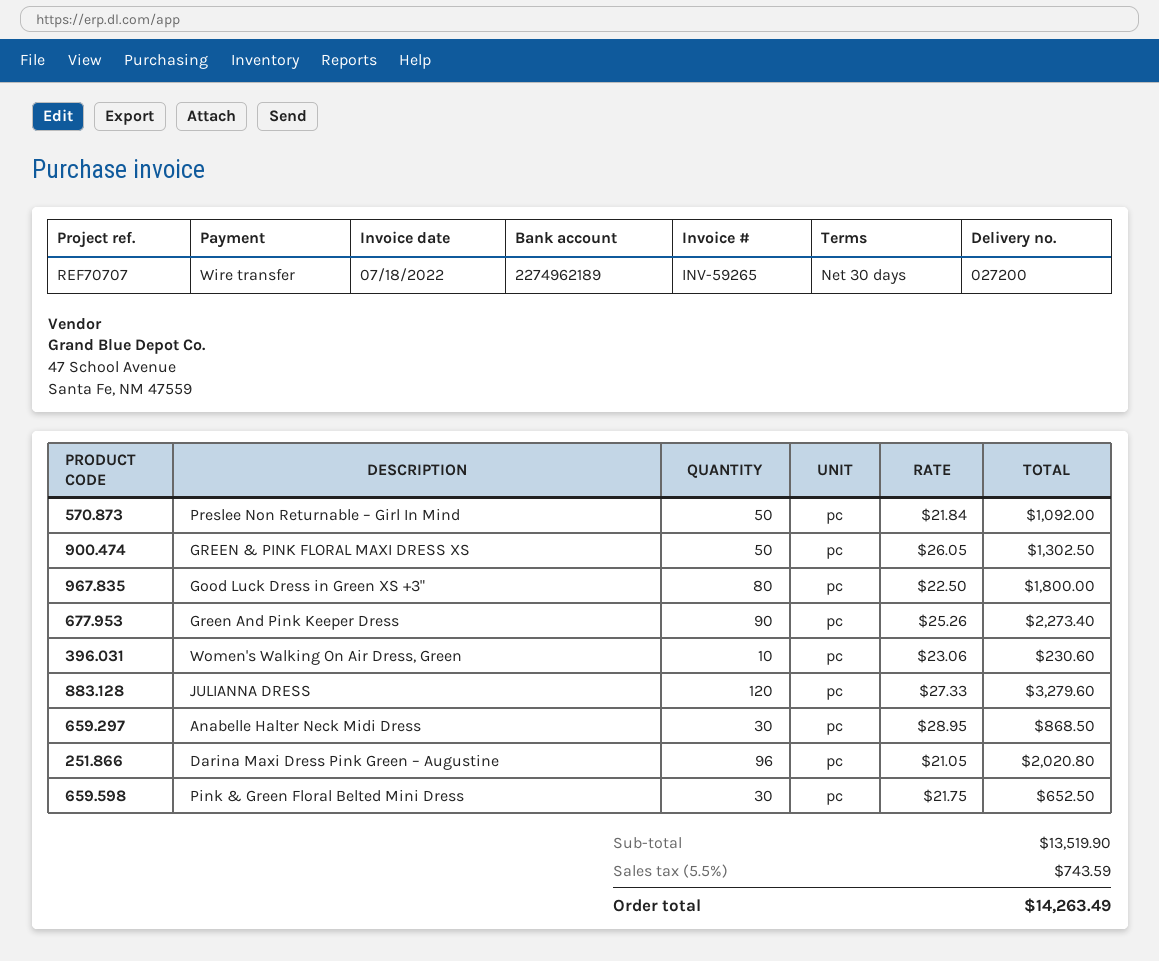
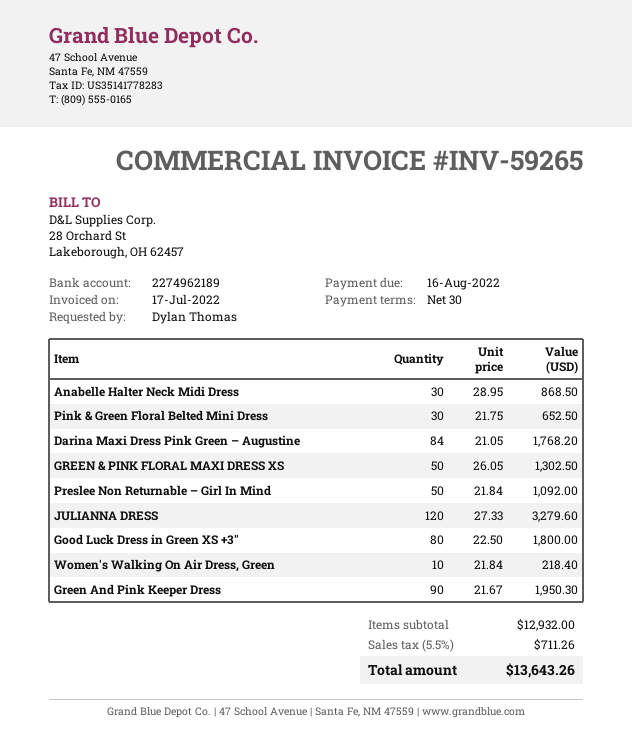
invoice date: 2022-07-18 -> 2022-07-17
Green And Pink Keeper Dress: 90 x 25.26 = 2273.40 -> 90 x 21.67 = 1950.30
Women's Walking On Air Dress, Green: 10 x 23.06 = 230.60 -> 10 x 21.84 = 218.40
Darina Maxi Dress Pink Green – Augustine: 96 x 21.05 = 2020.80 -> 84 x 21.05 = 1768.20
subtotal: 13519.90 -> 12932.00
tax: 5.5% = 743.59 -> 5.5% = 711.26
total: 14263.49 -> 13643.26

